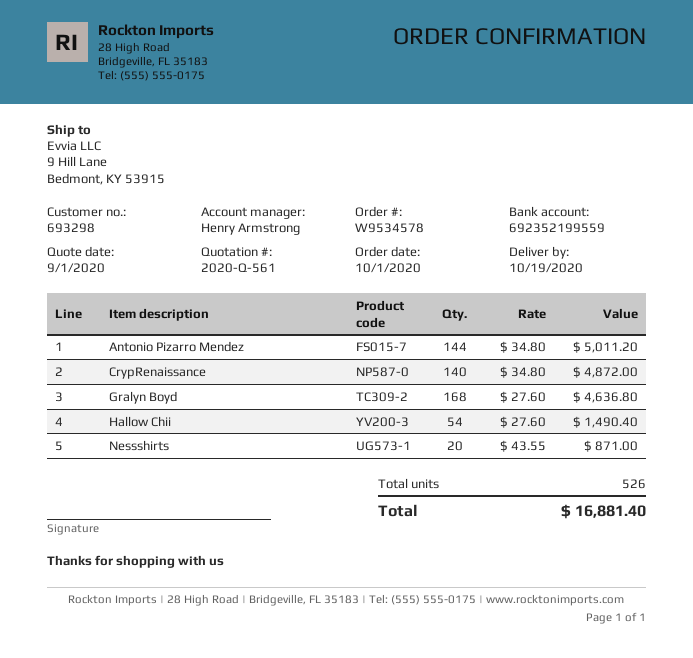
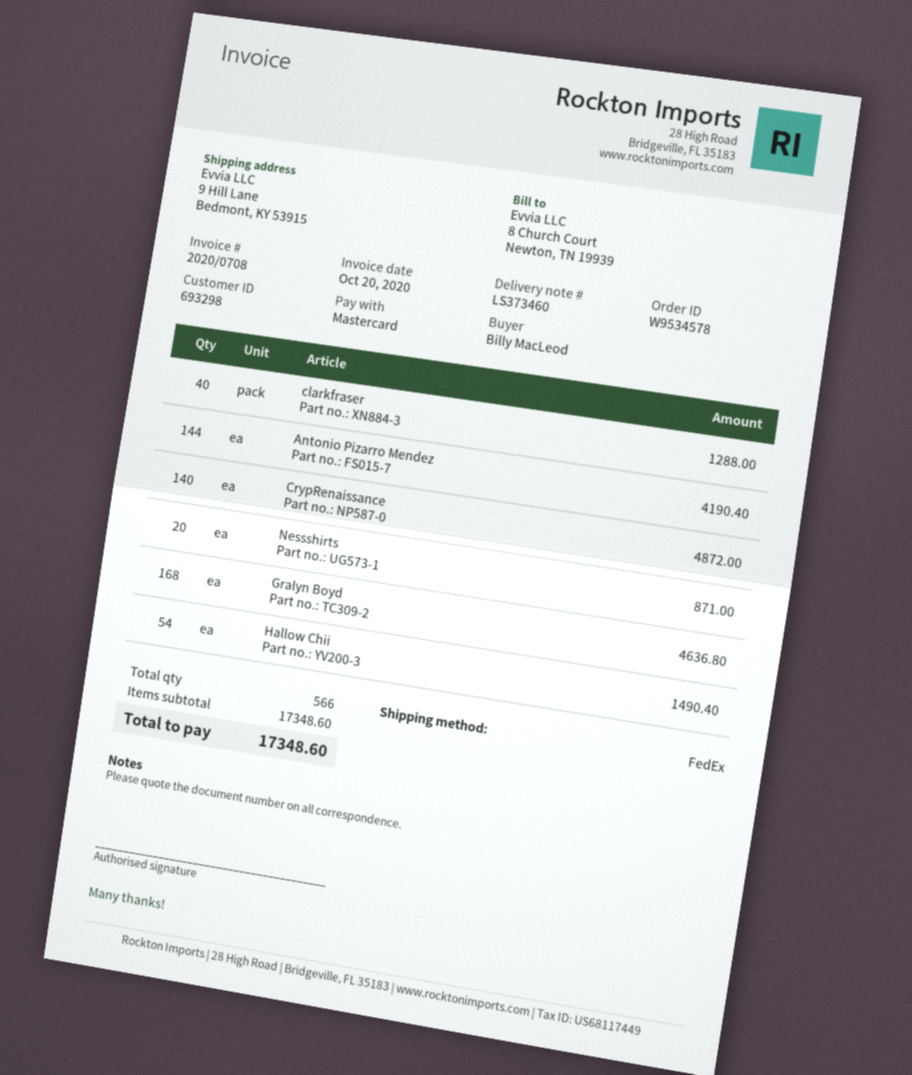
Antonio Pizarro Mendez: 144 for 5011.20 -> 144 for 4190.40
clarkfraser: none -> 40 for 1288.00
total quantity: 526 -> 566
total: 16881.40 -> 17348.60

